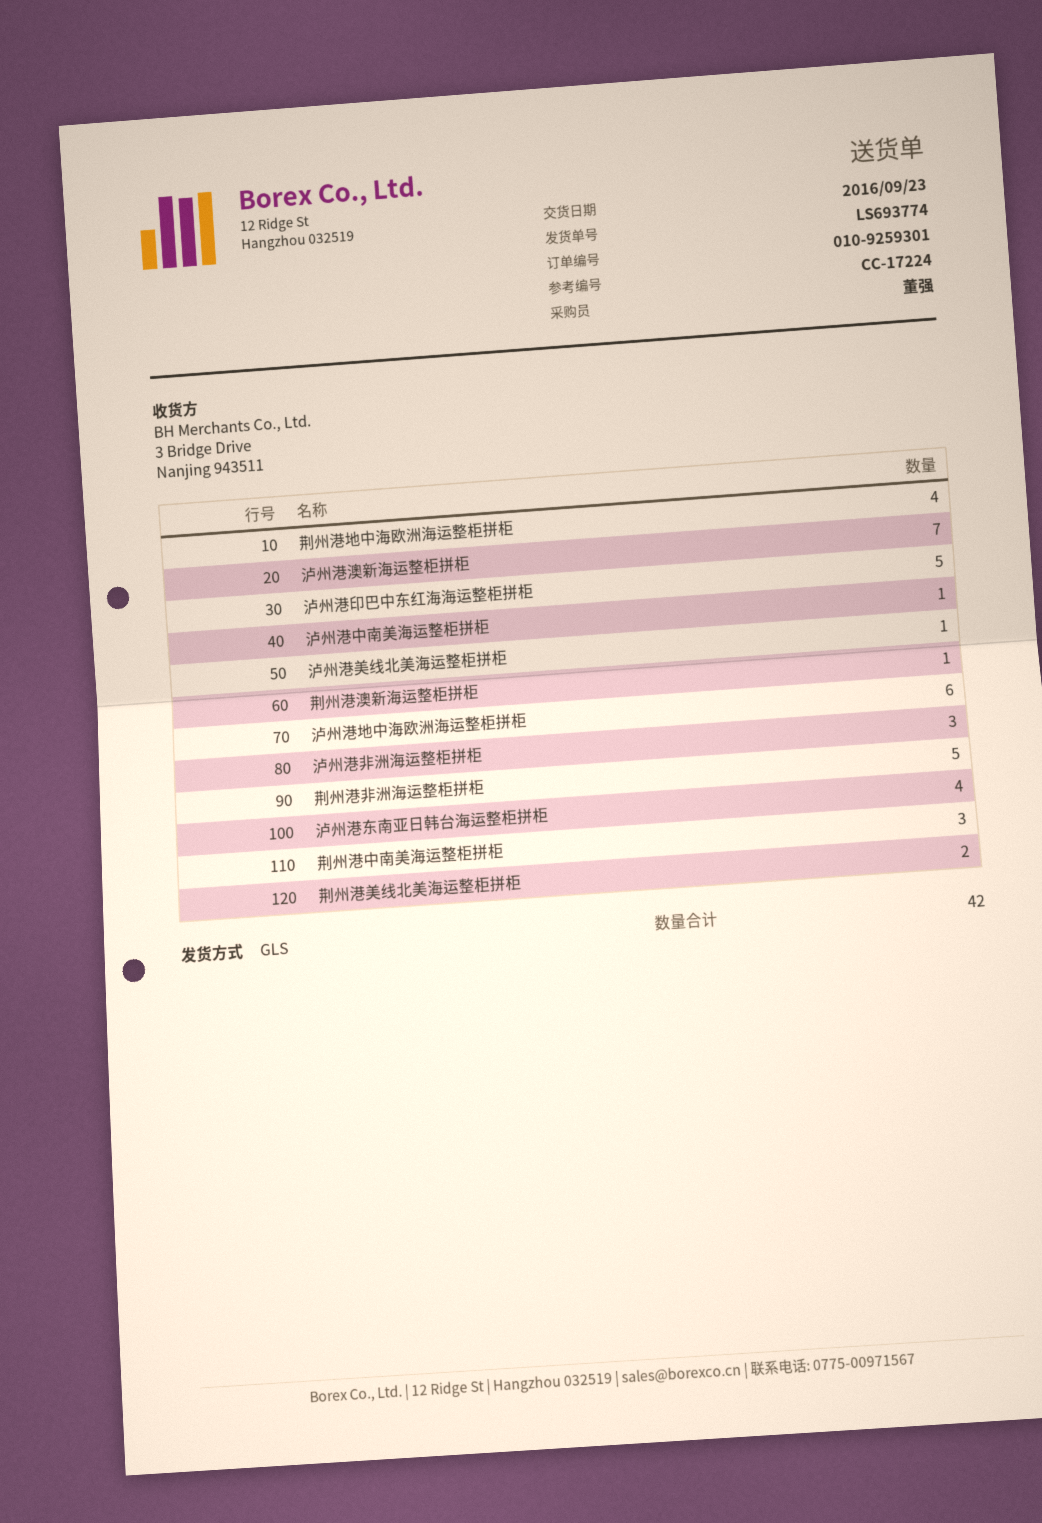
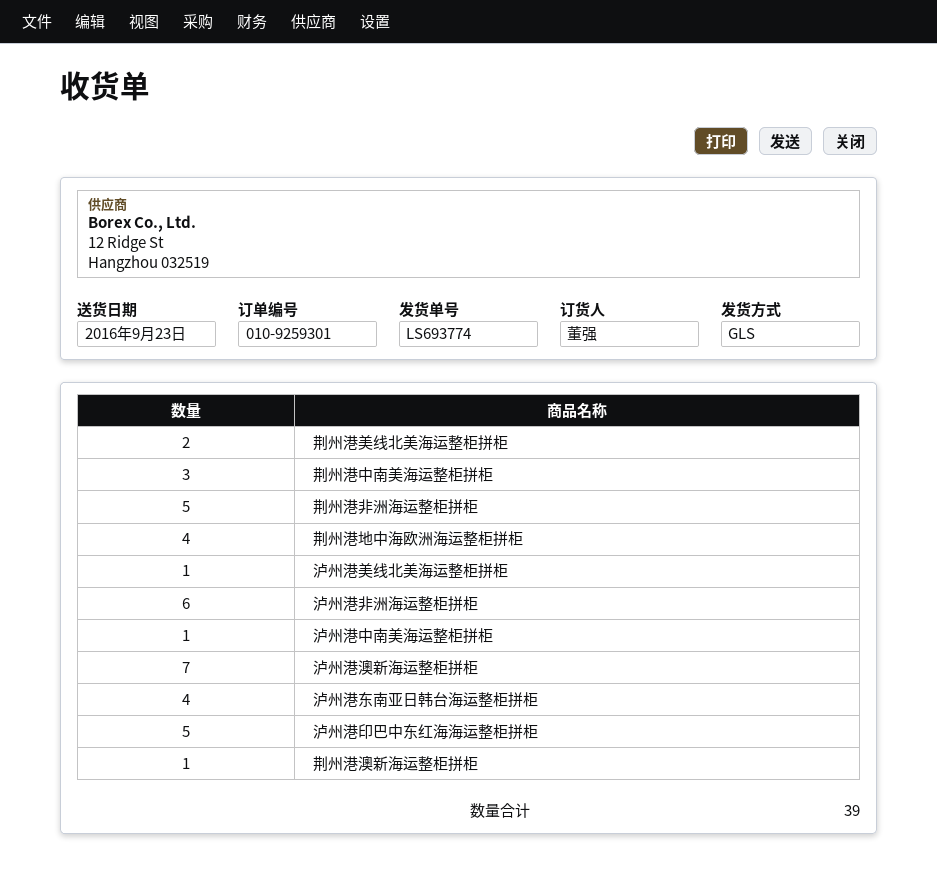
泸州港地中海欧洲海运整柜拼柜: 6 -> none
泸州港非洲海运整柜拼柜: 3 -> 6
total quantity: 42 -> 39

